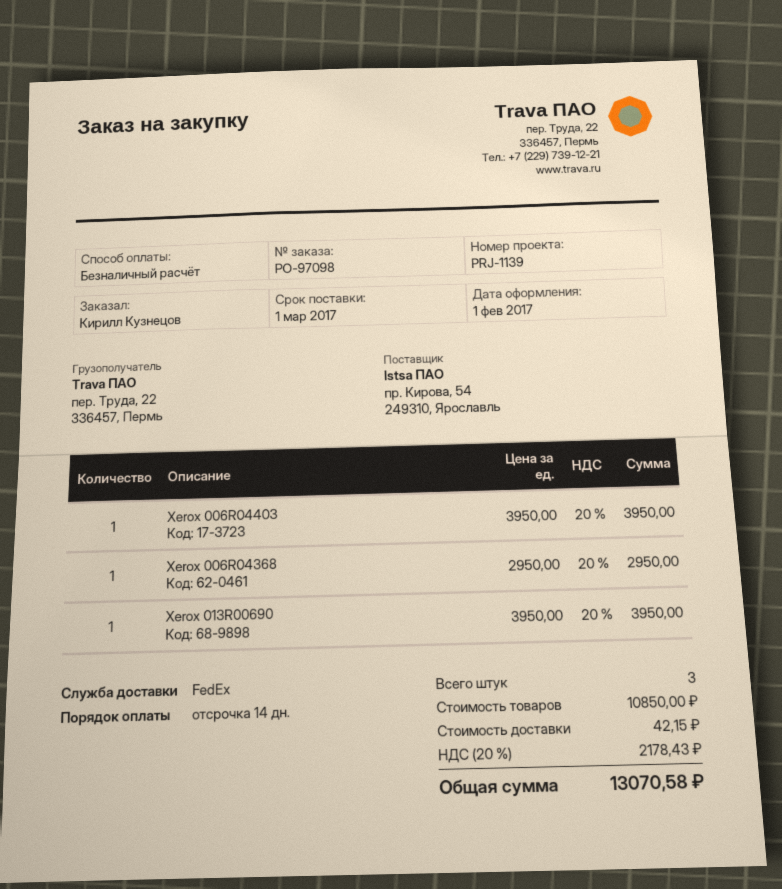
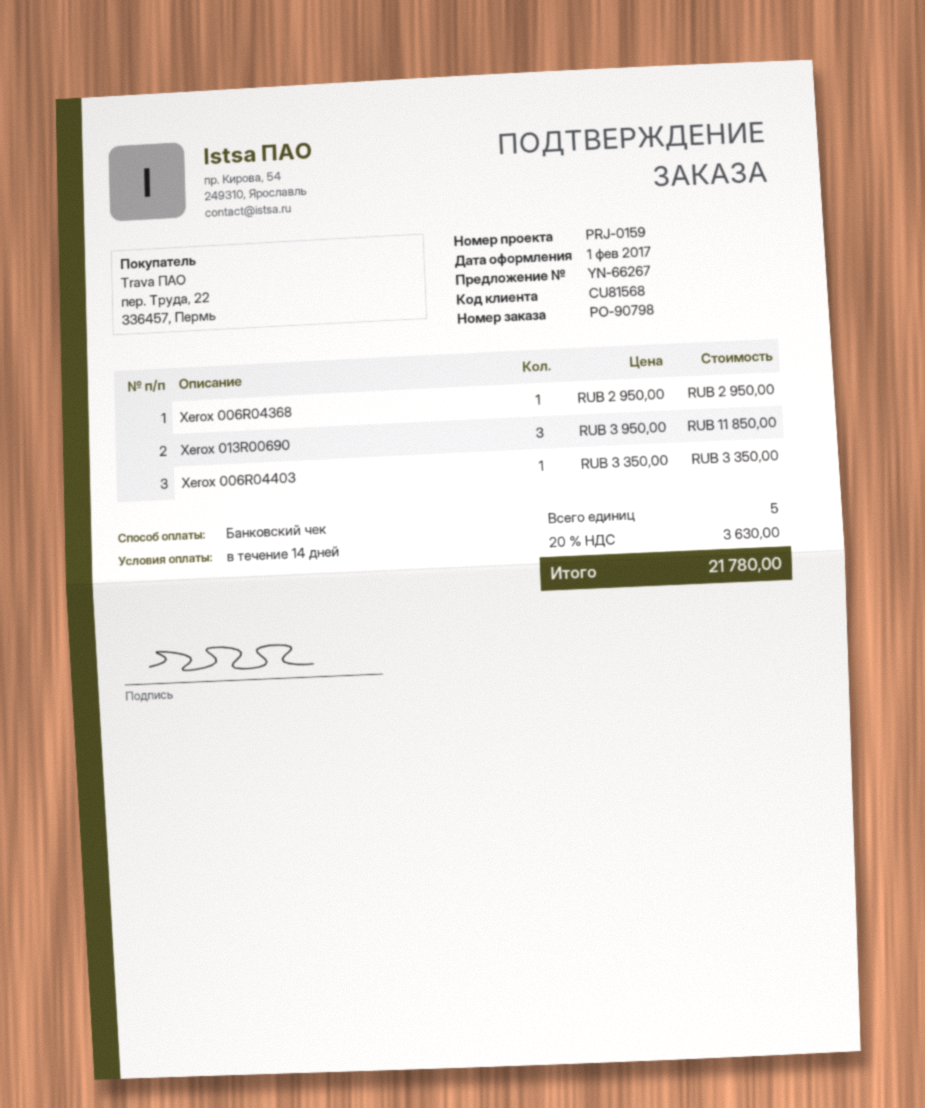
order number: PO-97098 -> PO-90798
reference: PRJ-1139 -> PRJ-0159
payment method: bank transfer -> cheque
Xerox 006R04403: 1 x 3950.00 = 3950.00 -> 1 x 3350.00 = 3350.00
Xerox 013R00690: 1 x 3950.00 = 3950.00 -> 3 x 3950.00 = 11850.00
total quantity: 3 -> 5
shipping: 42.15 -> none
tax: 20% = 2178.43 -> 20% = 3630.00
total: 13070.58 -> 21780.00

